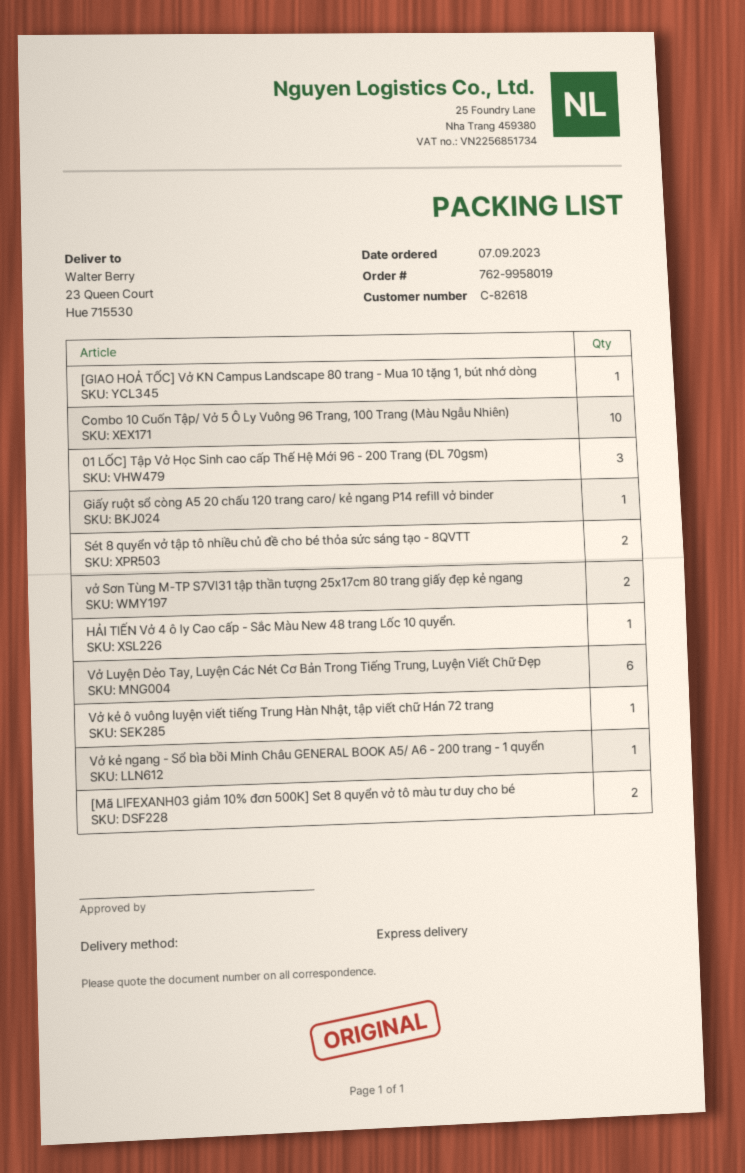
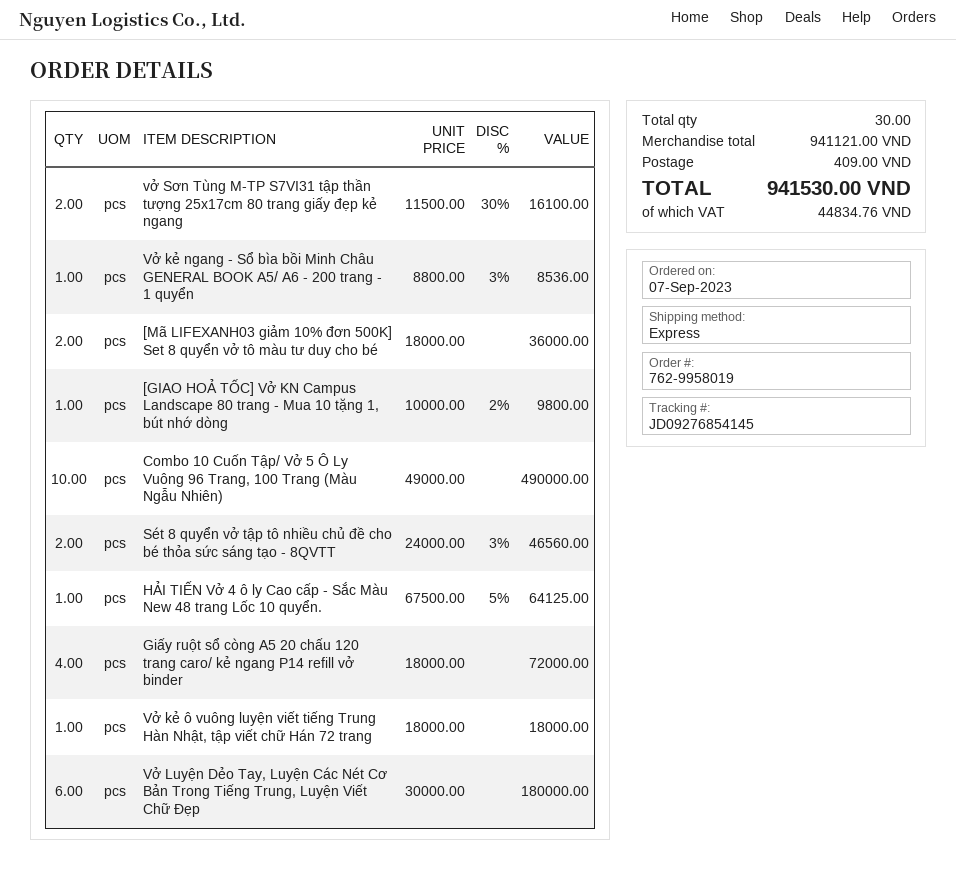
01 LỐC] Tập Vở Học Sinh cao cấp Thế Hệ Mới 96 - 200 Trang (ĐL 70gsm): 3 -> none
Giấy ruột sổ còng A5 20 chấu 120 trang caro/ kẻ ngang P14 refill vở binder: 1 -> 4

